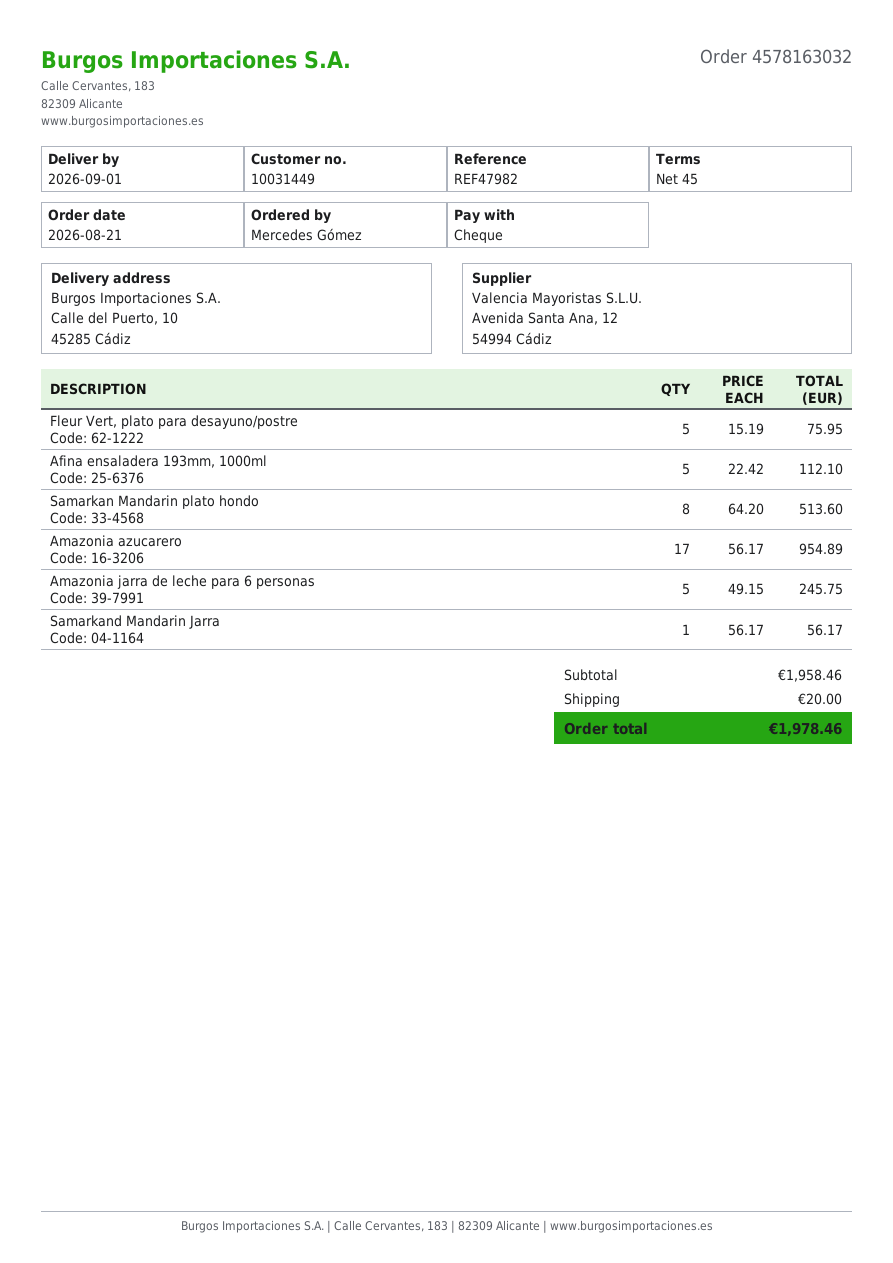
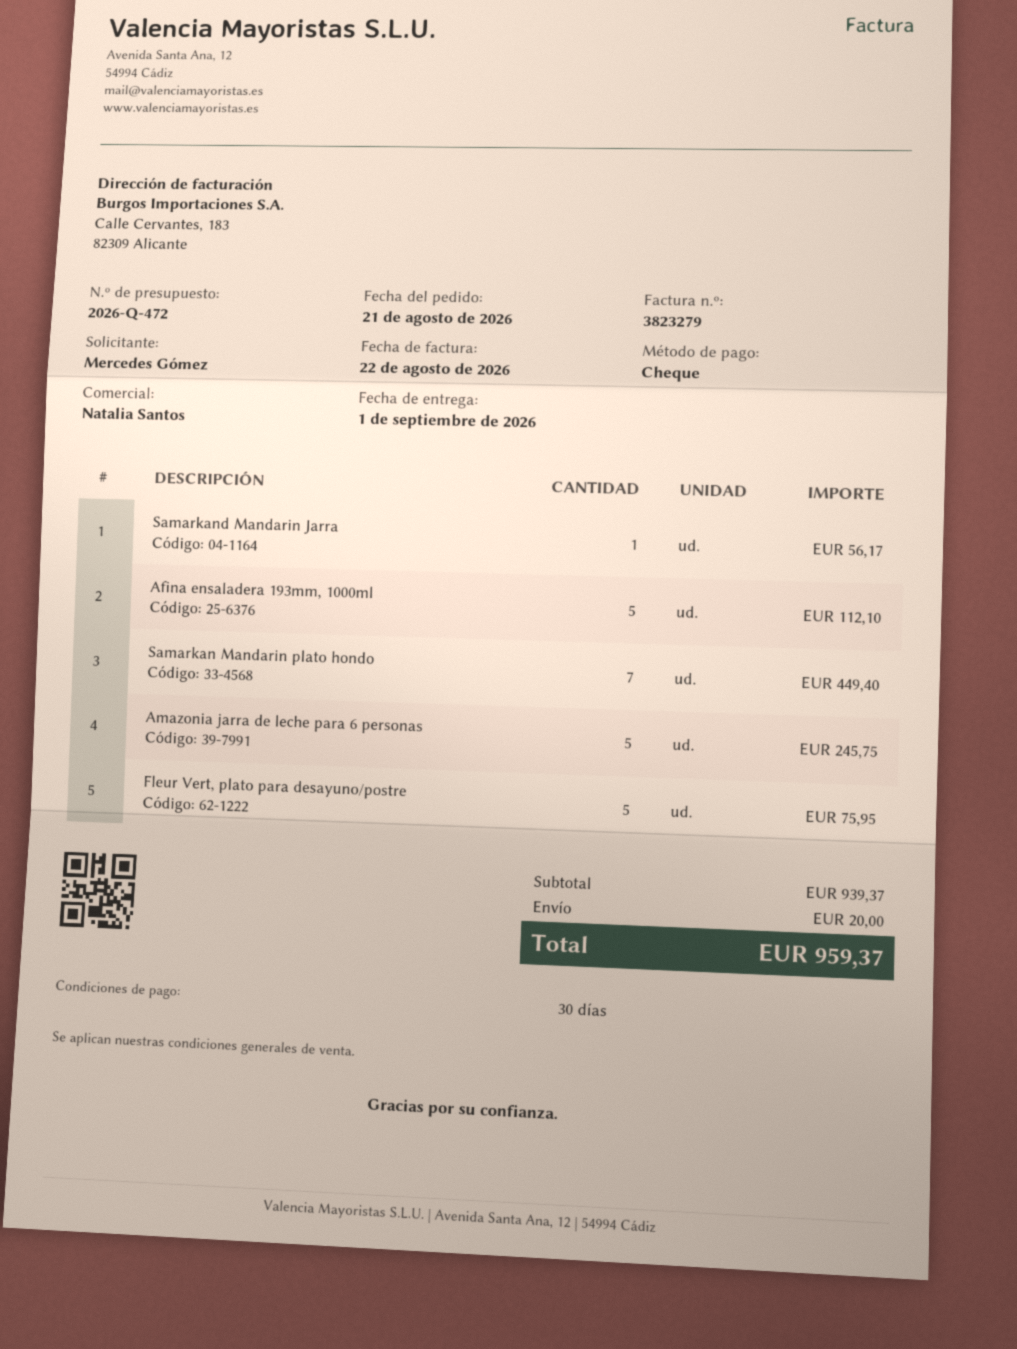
payment terms: 45 days -> 30 days
Samarkan Mandarin plato hondo: 8 for 513.60 -> 7 for 449.40
Amazonia azucarero: 17 for 954.89 -> none
subtotal: 1958.46 -> 939.37
total: 1978.46 -> 959.37

